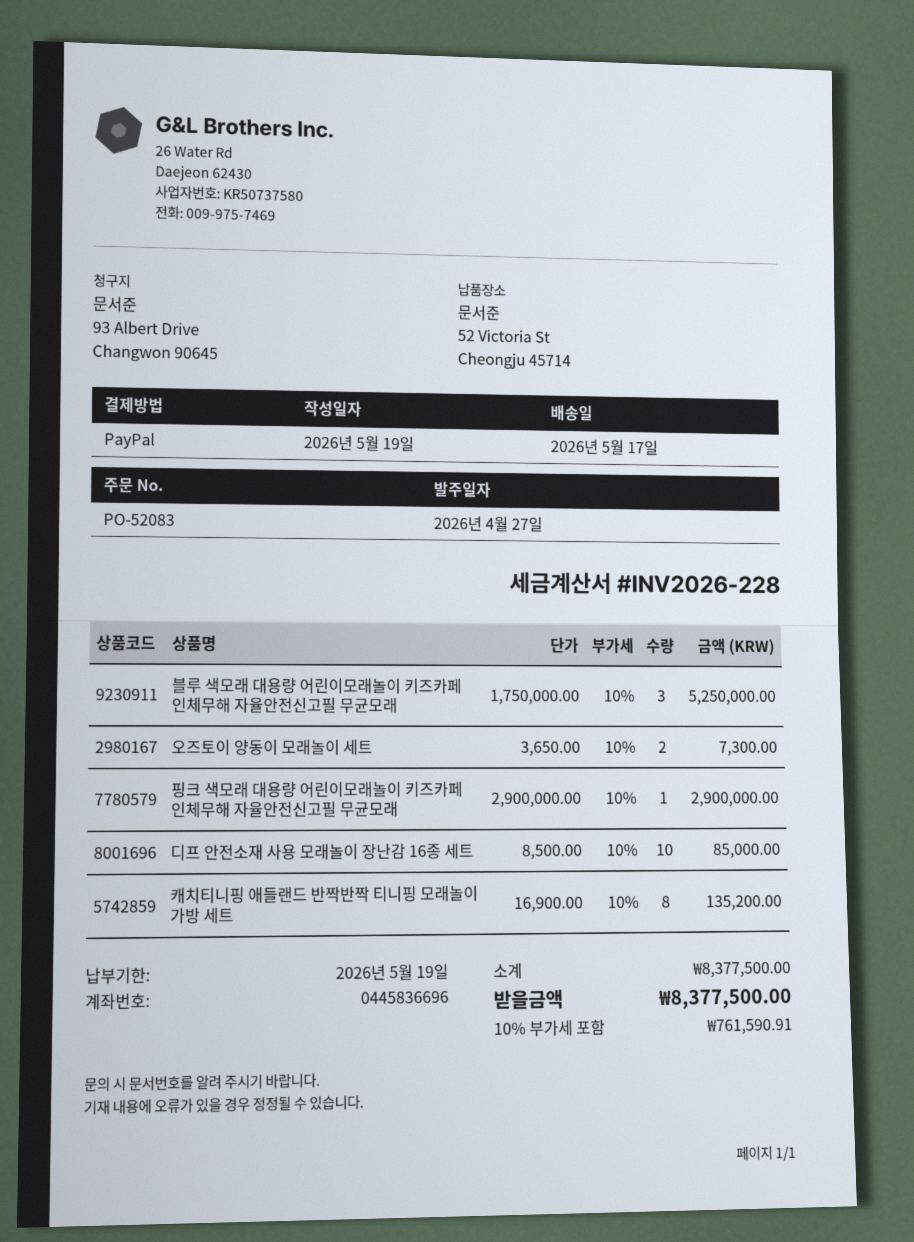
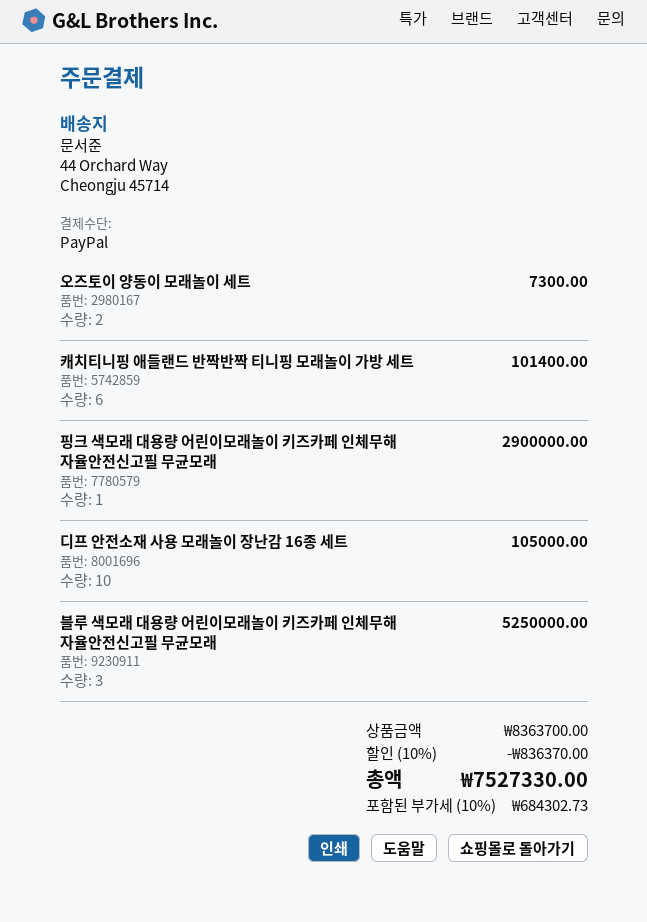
ship to: 52 Victoria St, Cheongju 45714 -> 44 Orchard Way, Cheongju 45714
디프 안전소재 사용 모래놀이 장난감 16종 세트: 10 for 85000.00 -> 10 for 105000.00
캐치티니핑 애들랜드 반짝반짝 티니핑 모래놀이 가방 세트: 8 for 135200.00 -> 6 for 101400.00
subtotal: 8377500.00 -> 8363700.00
discount: none -> 10% = 836370.00
tax: 10% = 761590.91 -> 10% = 684302.73
total: 8377500.00 -> 7527330.00

